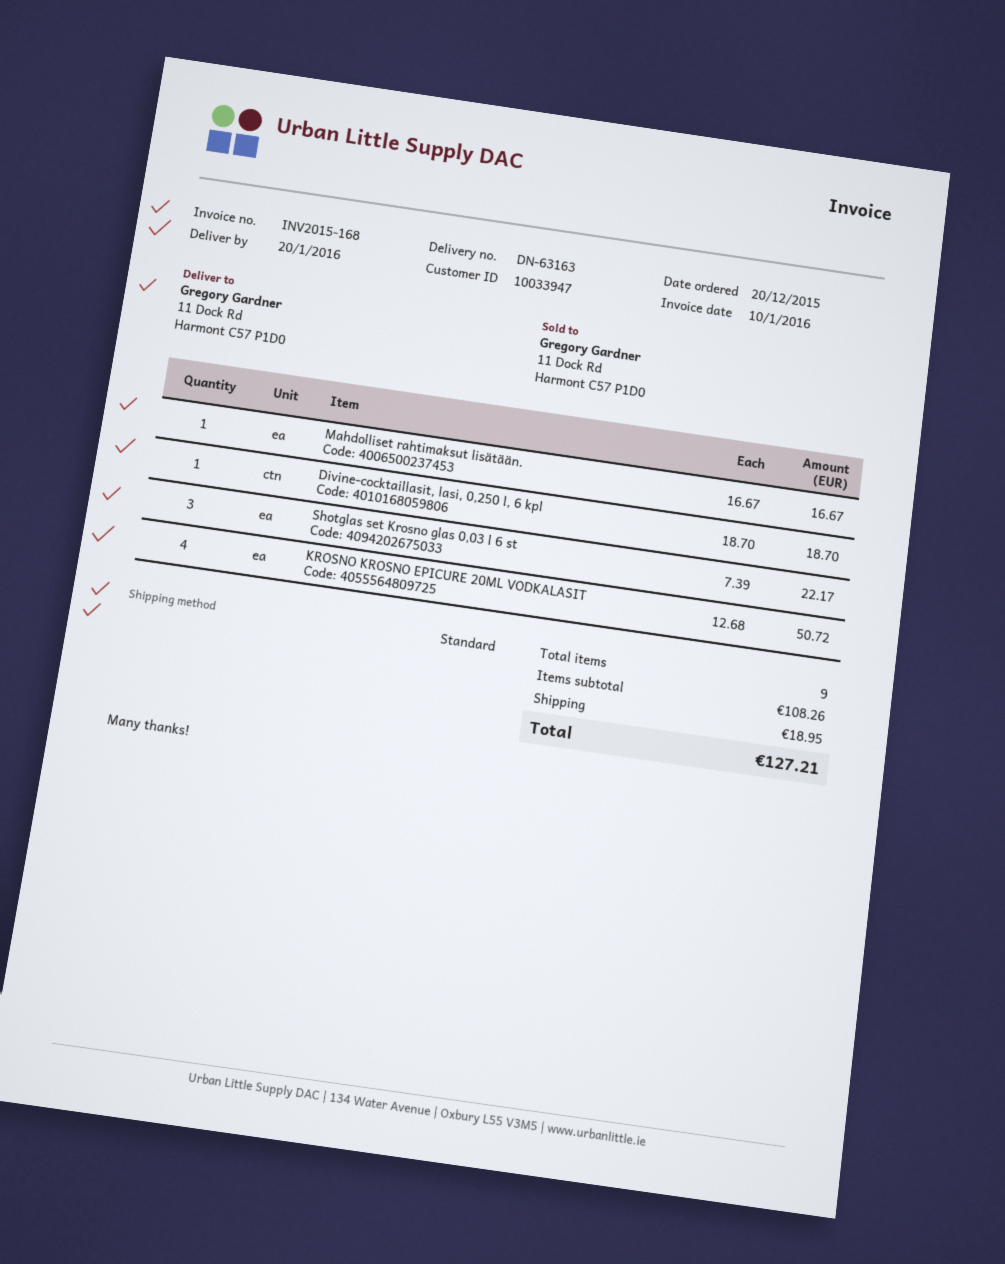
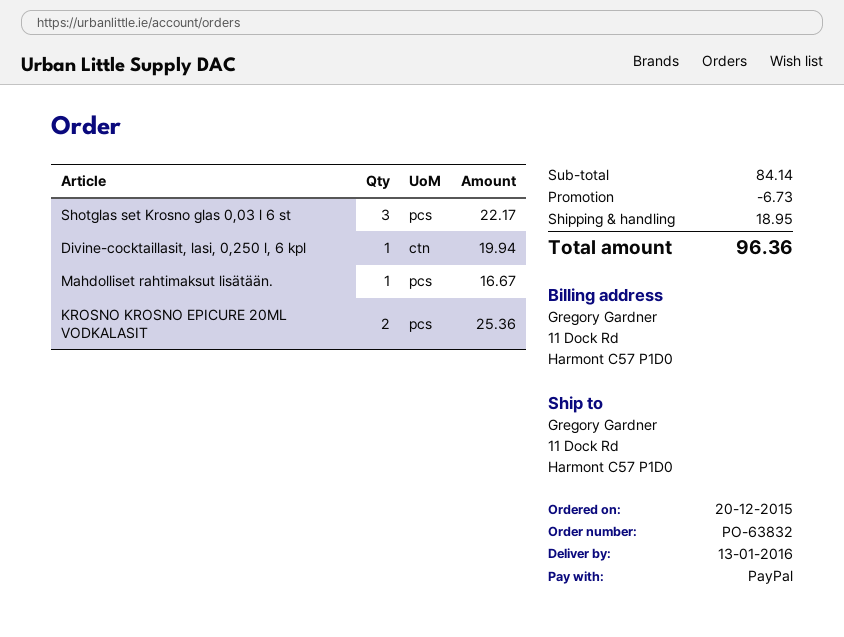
delivery date: 2016-01-20 -> 2016-01-13
Divine-cocktaillasit, lasi, 0,250 l, 6 kpl: 1 for 18.70 -> 1 for 19.94
KROSNO KROSNO EPICURE 20ML VODKALASIT: 4 for 50.72 -> 2 for 25.36
subtotal: 108.26 -> 84.14
discount: none -> 6.73
total: 127.21 -> 96.36

